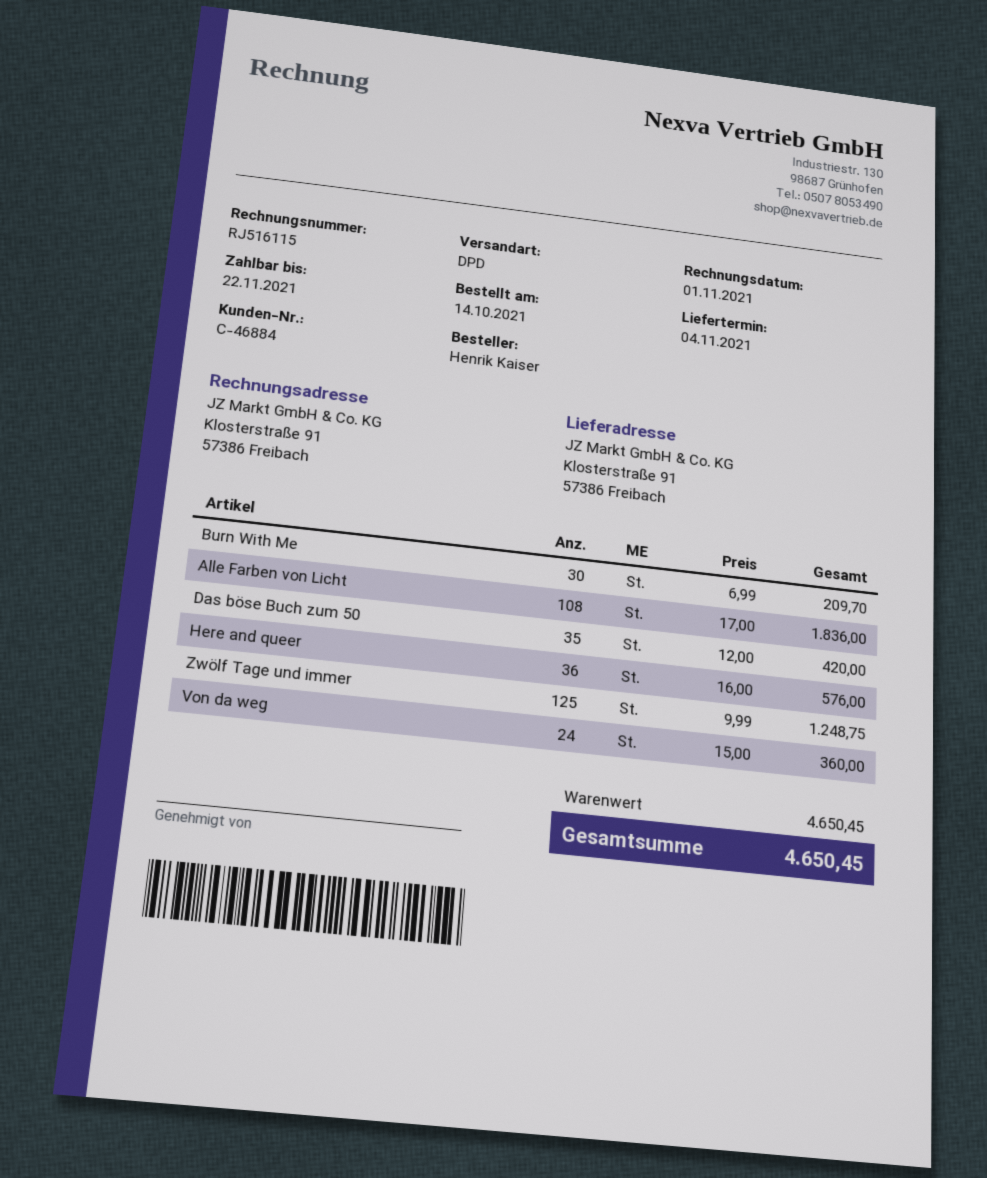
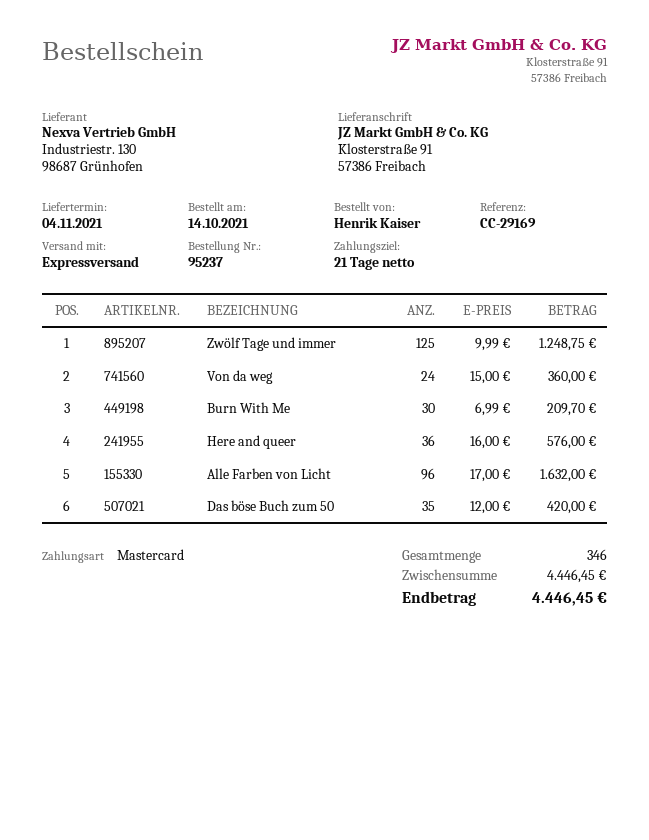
shipping method: DPD -> express
Alle Farben von Licht: 108 x 17.00 = 1836.00 -> 96 x 17.00 = 1632.00
subtotal: 4650.45 -> 4446.45
total: 4650.45 -> 4446.45

